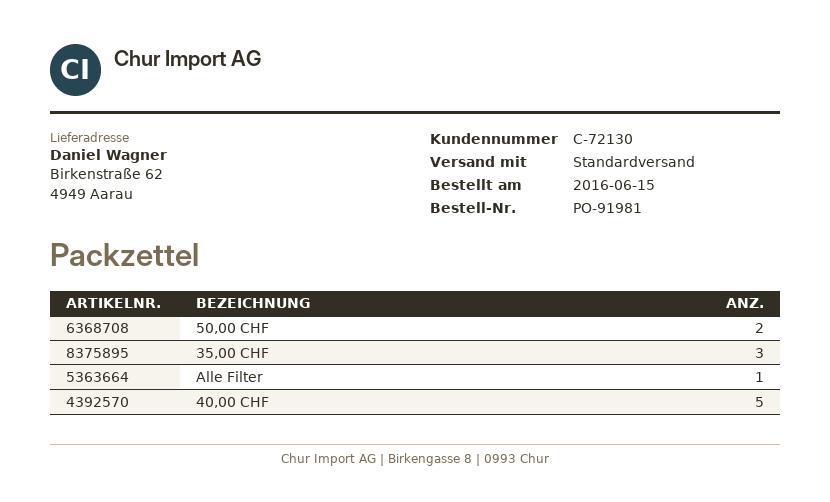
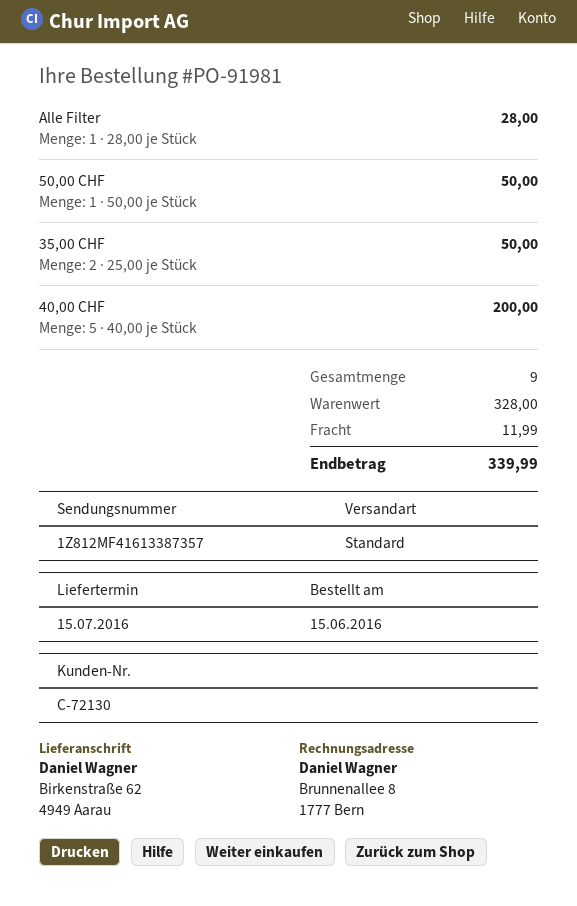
50,00 CHF: 2 -> 1
35,00 CHF: 3 -> 2

